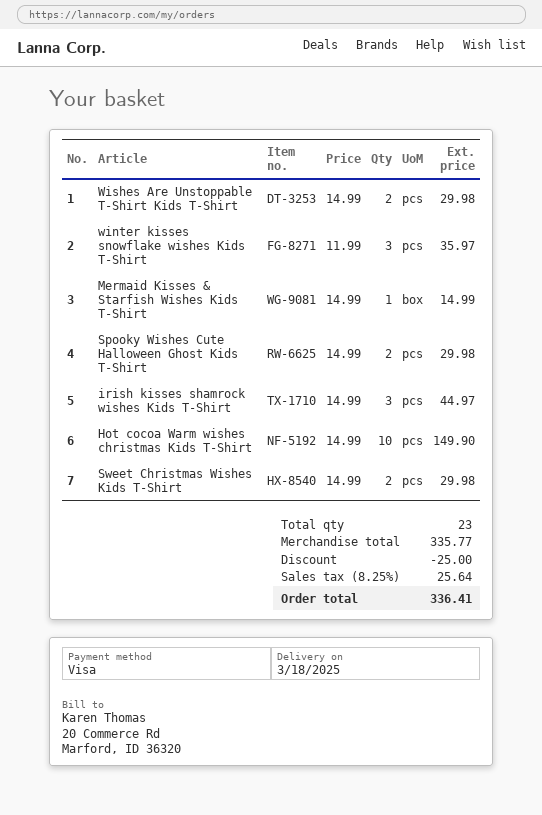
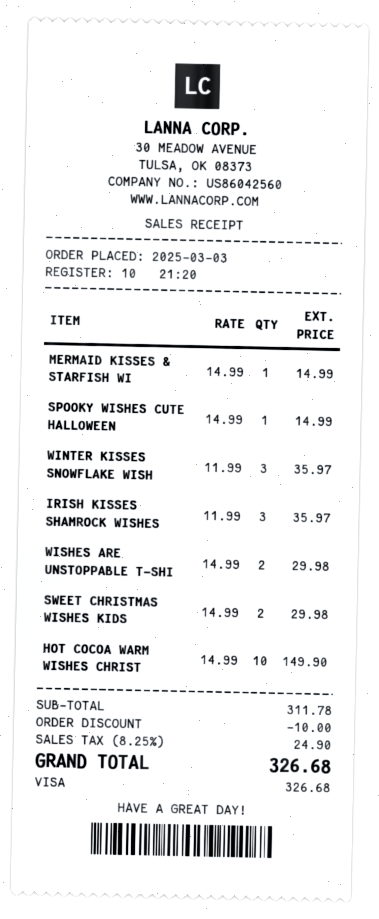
Spooky Wishes Cute Halloween Ghost Kids T-Shirt: 2 x 14.99 = 29.98 -> 1 x 14.99 = 14.99
irish kisses shamrock wishes Kids T-Shirt: 3 x 14.99 = 44.97 -> 3 x 11.99 = 35.97
subtotal: 335.77 -> 311.78
discount: 25.00 -> 10.00
tax: 8.25% = 25.64 -> 8.25% = 24.90
total: 336.41 -> 326.68

